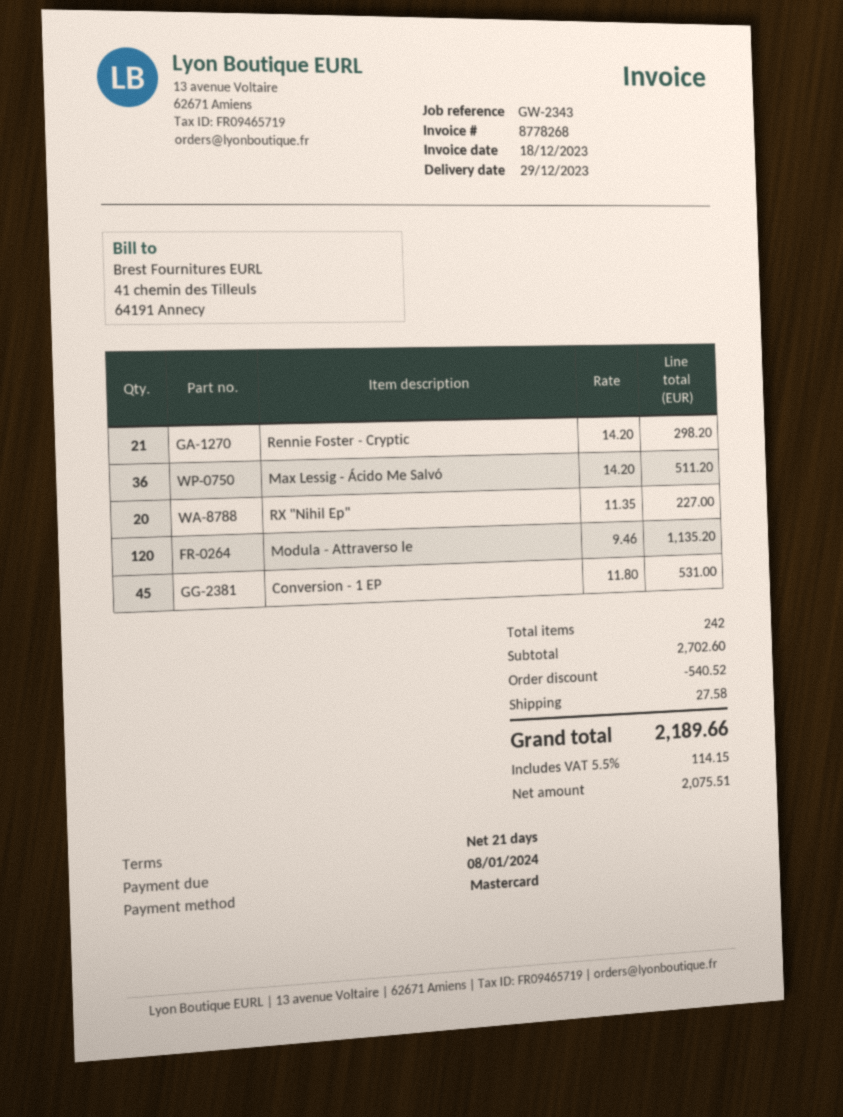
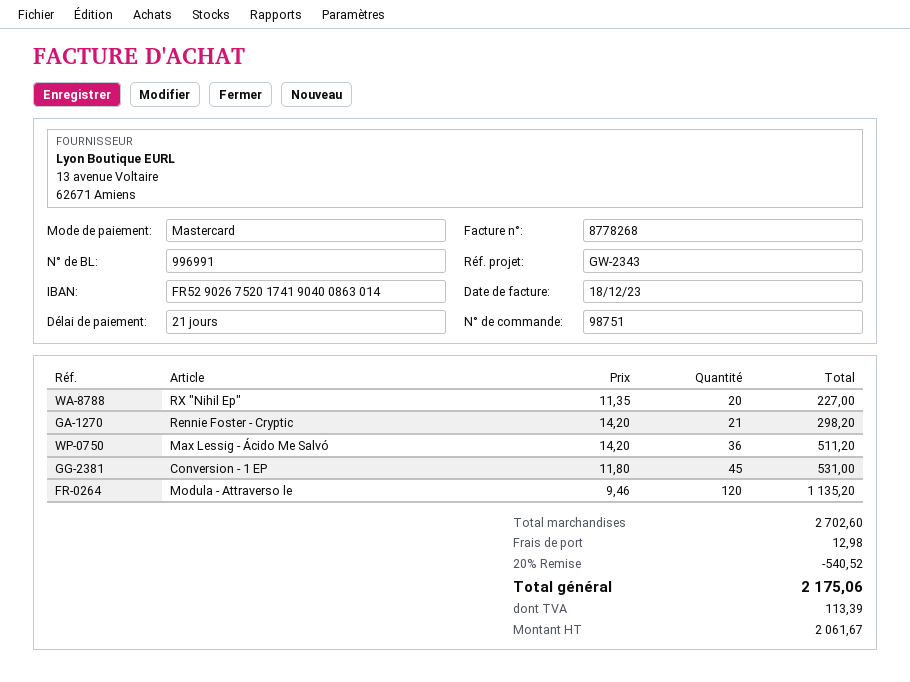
shipping: 27.58 -> 12.98
net: 2075.51 -> 2061.67
tax: 114.15 -> 113.39
total: 2189.66 -> 2175.06

